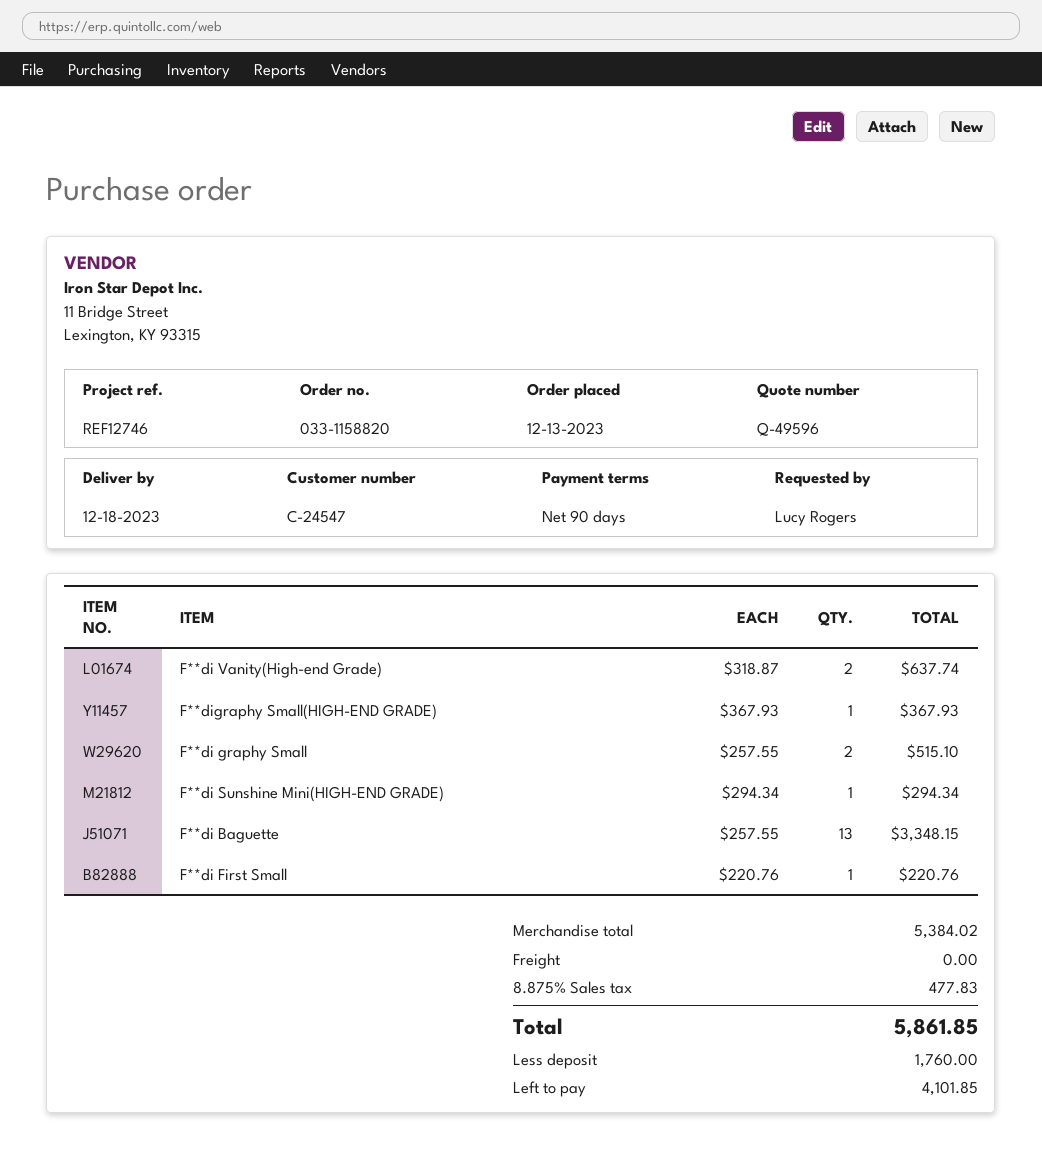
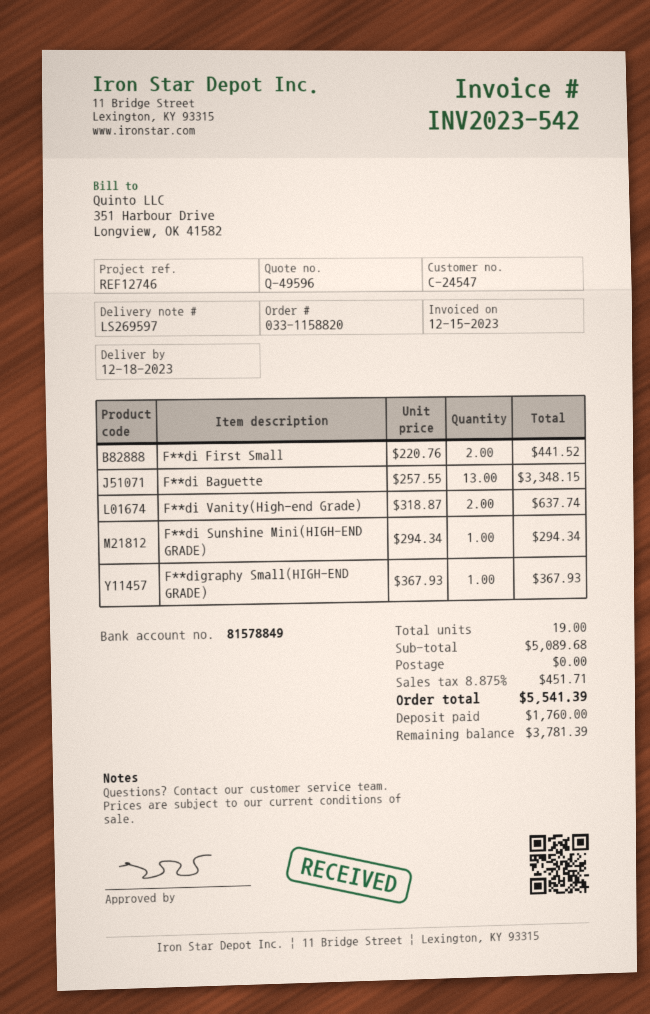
F**di graphy Small: 2 x 257.55 = 515.10 -> none
F**di First Small: 1 x 220.76 = 220.76 -> 2 x 220.76 = 441.52
subtotal: 5384.02 -> 5089.68
tax: 8.875% = 477.83 -> 8.875% = 451.71
total: 5861.85 -> 5541.39
balance: 4101.85 -> 3781.39

